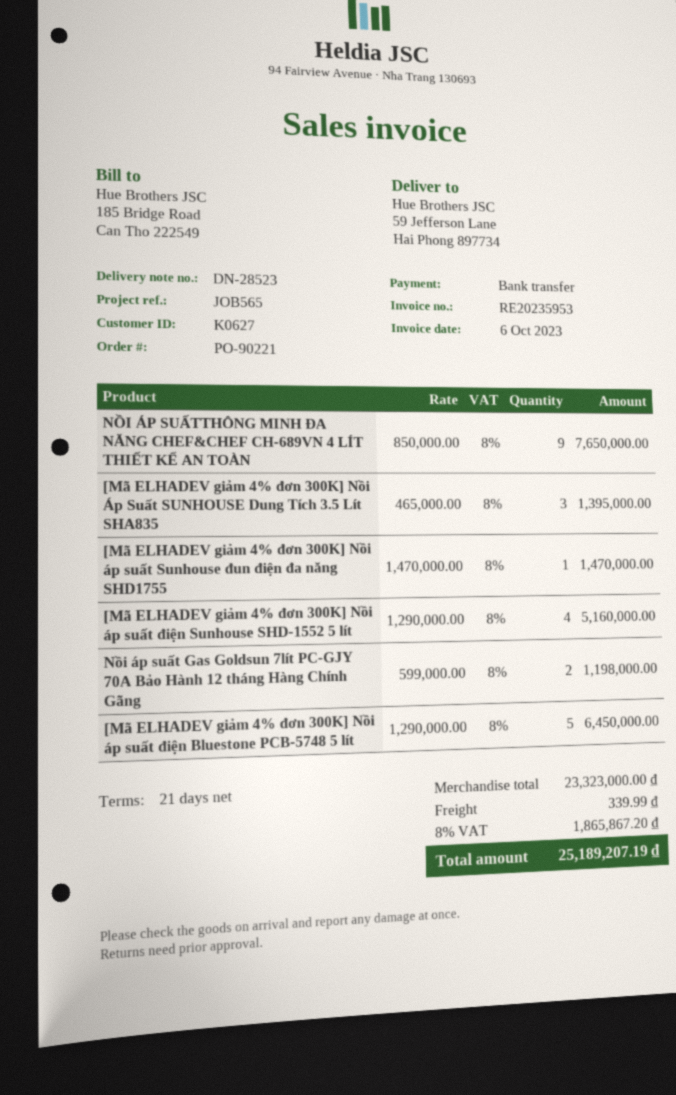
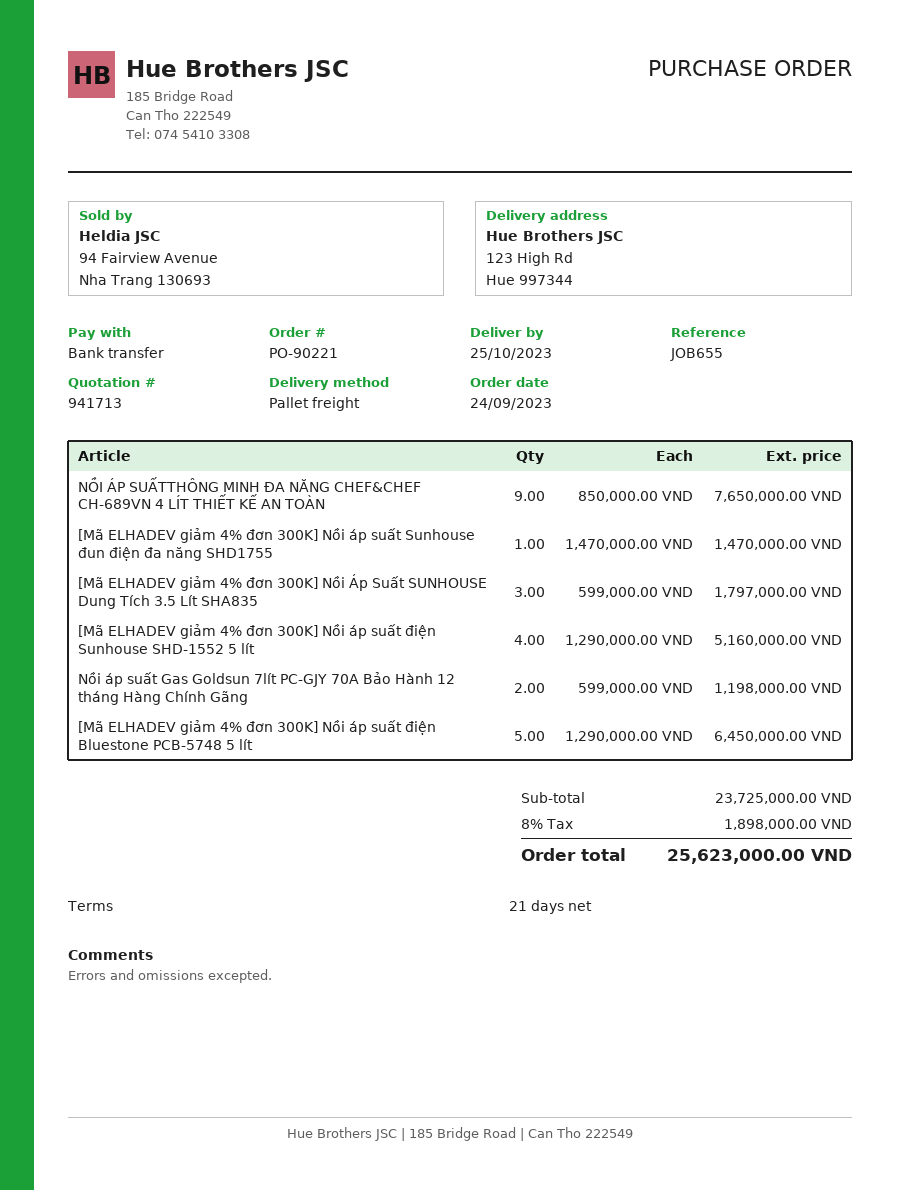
reference: JOB565 -> JOB655
ship to: 59 Jefferson Lane, Hai Phong 897734 -> 123 High Rd, Hue 997344
[Mã ELHADEV giảm 4% đơn 300K] Nồi Áp Suất SUNHOUSE Dung Tích 3.5 Lít SHA835: 3 x 465000.00 = 1395000.00 -> 3 x 599000.00 = 1797000.00
subtotal: 23323000.00 -> 23725000.00
shipping: 339.99 -> none
tax: 8% = 1865867.20 -> 8% = 1898000.00
total: 25189207.19 -> 25623000.00

